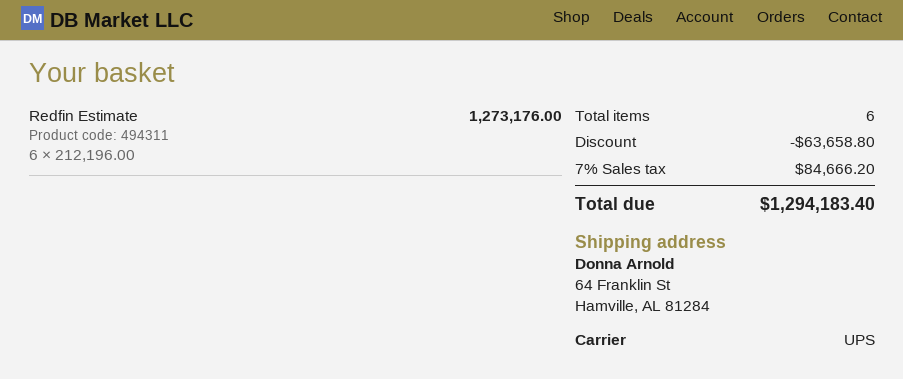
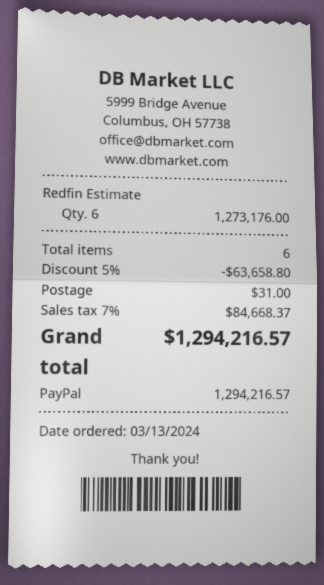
shipping: none -> 31.00
tax: 7% = 84666.20 -> 7% = 84668.37
total: 1294183.40 -> 1294216.57

